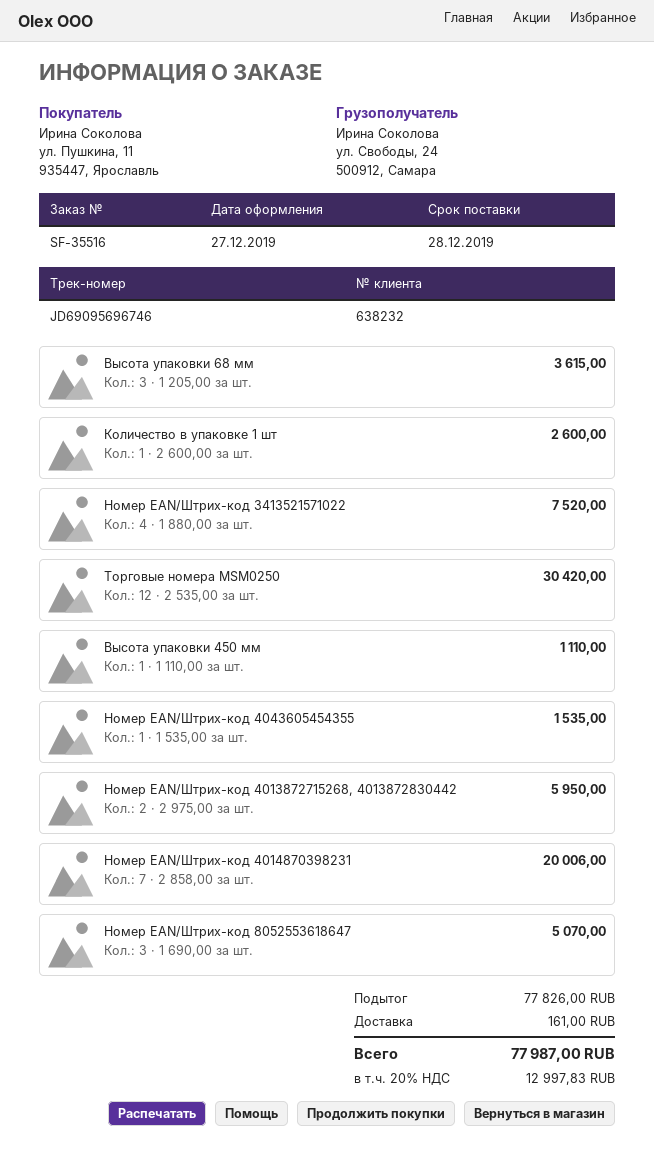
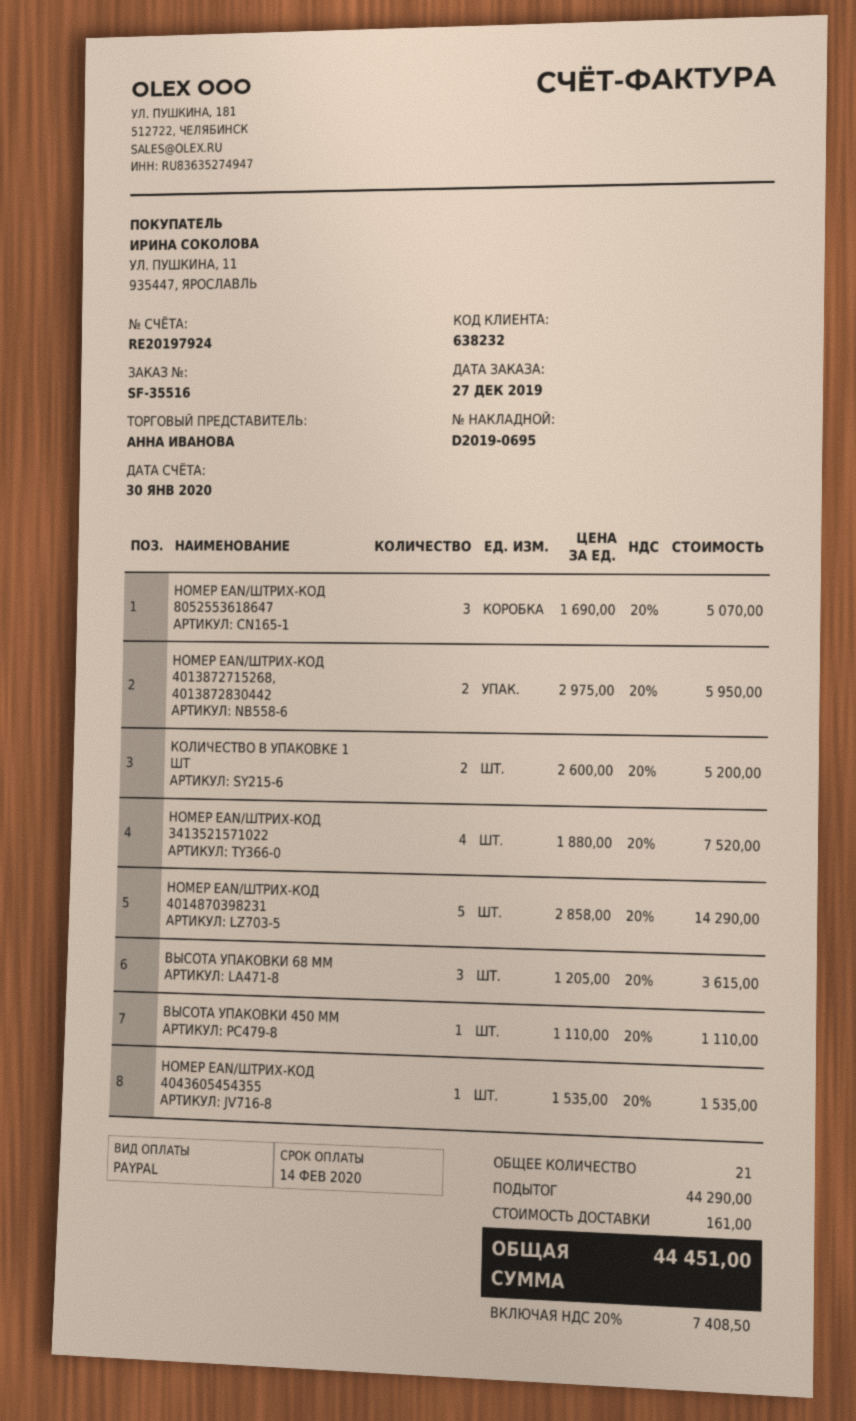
Количество в упаковке 1 шт: 1 x 2600.00 = 2600.00 -> 2 x 2600.00 = 5200.00
Торговые номера MSM0250: 12 x 2535.00 = 30420.00 -> none
Номер EAN/Штрих-код 4014870398231: 7 x 2858.00 = 20006.00 -> 5 x 2858.00 = 14290.00
subtotal: 77826.00 -> 44290.00
tax: 20% = 12997.83 -> 20% = 7408.50
total: 77987.00 -> 44451.00

